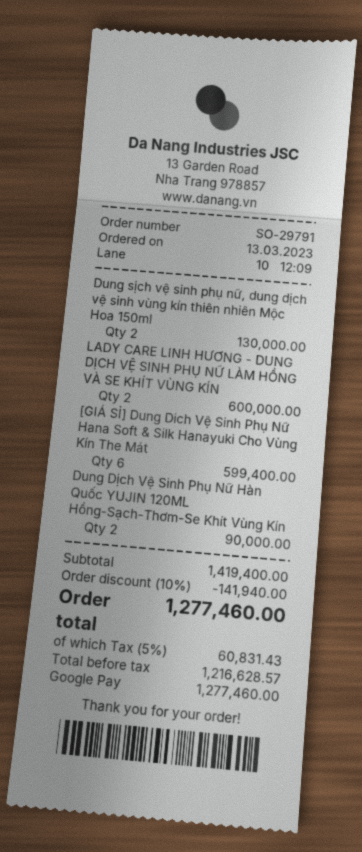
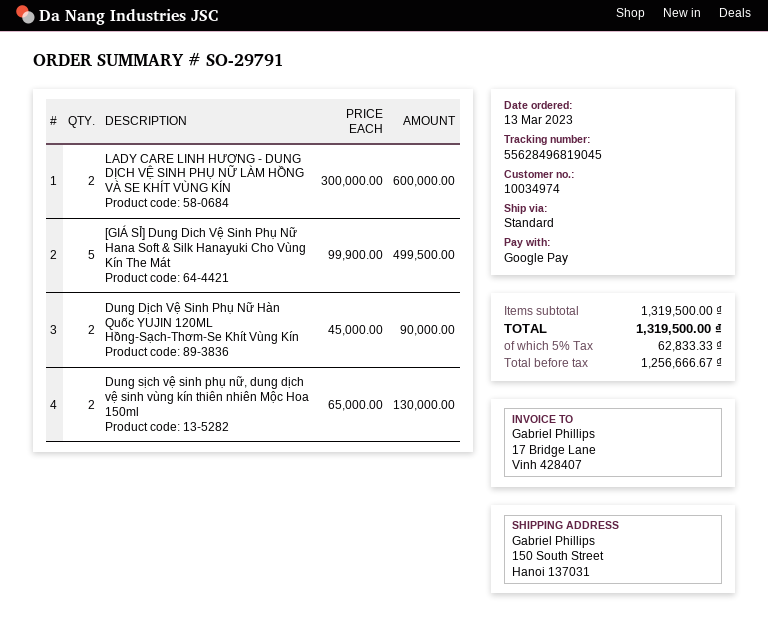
[GIÁ SỈ] Dung Dich Vệ Sinh Phụ Nữ Hana Soft & Silk Hanayuki Cho Vùng Kín The Mát: 6 for 599400.00 -> 5 for 499500.00
subtotal: 1419400.00 -> 1319500.00
discount: 10% = 141940.00 -> none
net: 1216628.57 -> 1256666.67
tax: 5% = 60831.43 -> 5% = 62833.33
total: 1277460.00 -> 1319500.00

